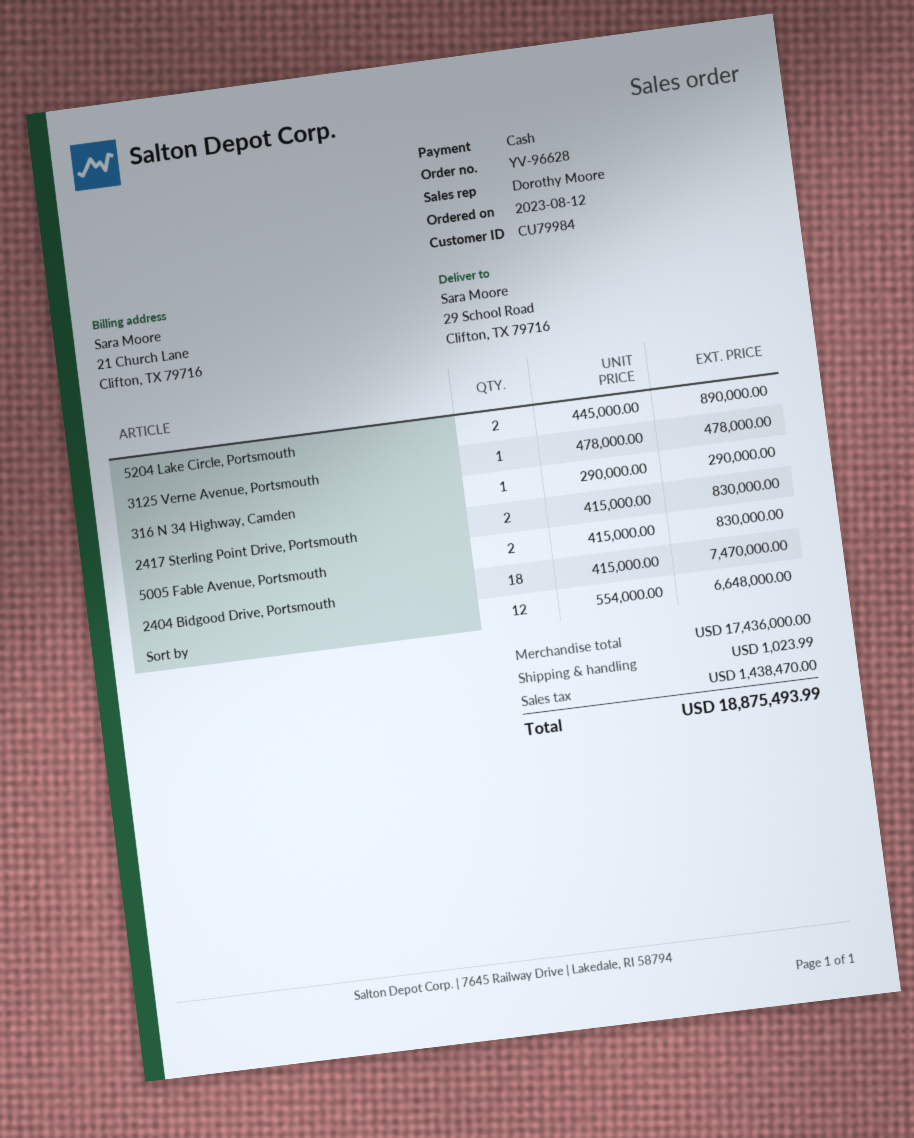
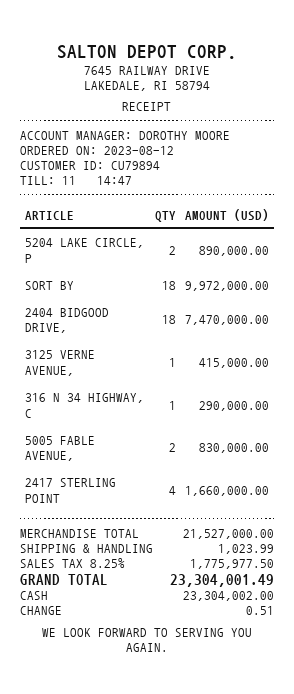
customer number: CU79984 -> CU79894
3125 Verne Avenue, Portsmouth: 1 for 478000.00 -> 1 for 415000.00
2417 Sterling Point Drive, Portsmouth: 2 for 830000.00 -> 4 for 1660000.00
Sort by: 12 for 6648000.00 -> 18 for 9972000.00
subtotal: 17436000.00 -> 21527000.00
tax: 1438470.00 -> 1775977.50
total: 18875493.99 -> 23304001.49

